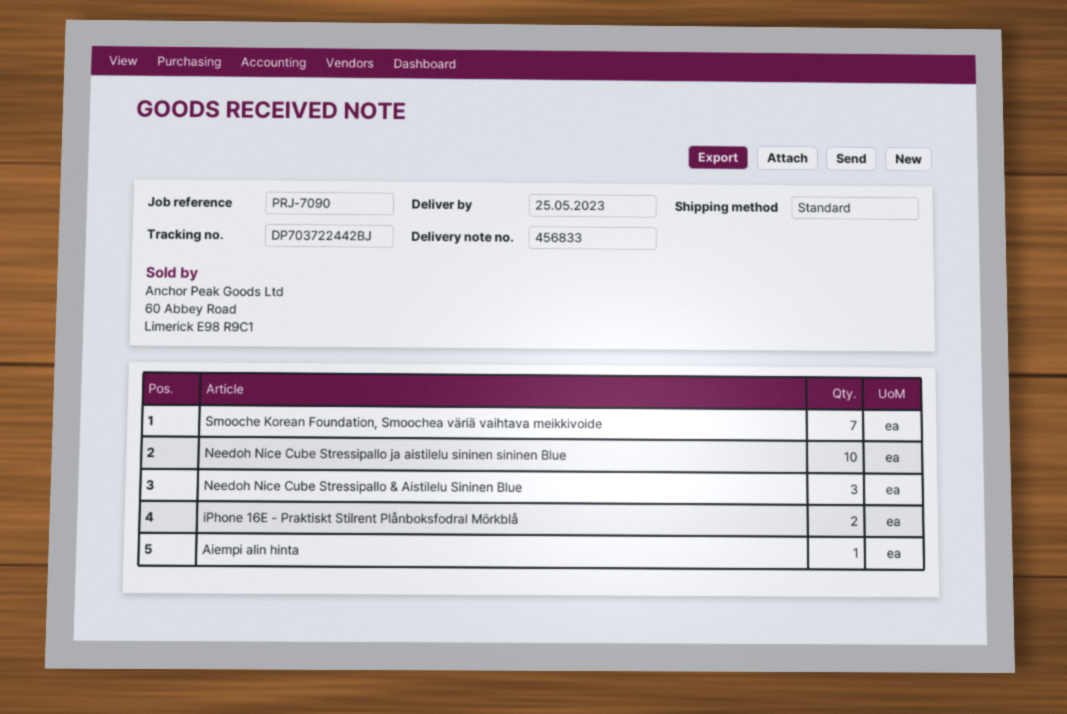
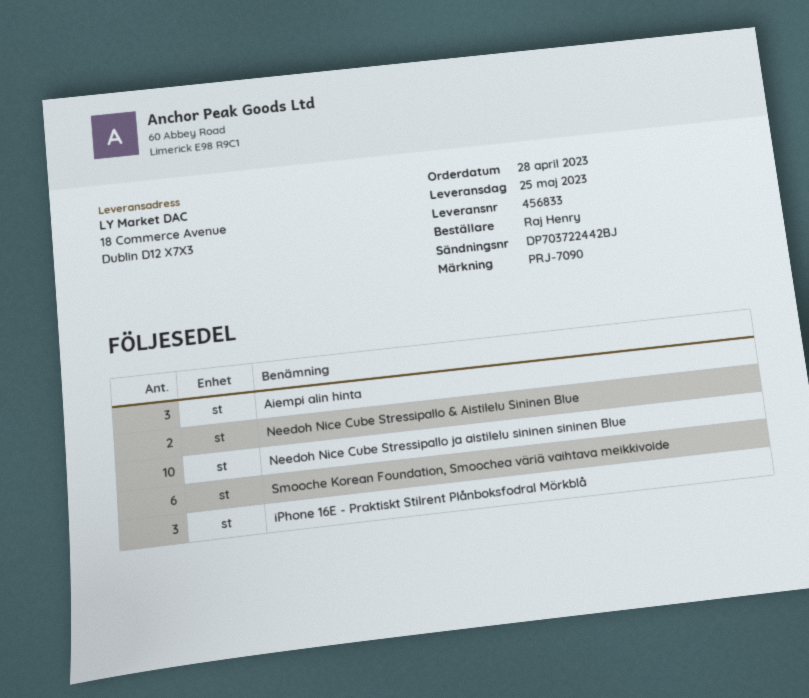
Smooche Korean Foundation, Smoochea väriä vaihtava meikkivoide: 7 -> 6
Needoh Nice Cube Stressipallo & Aistilelu Sininen Blue: 3 -> 2
iPhone 16E - Praktiskt Stilrent Plånboksfodral Mörkblå: 2 -> 3
Aiempi alin hinta: 1 -> 3

